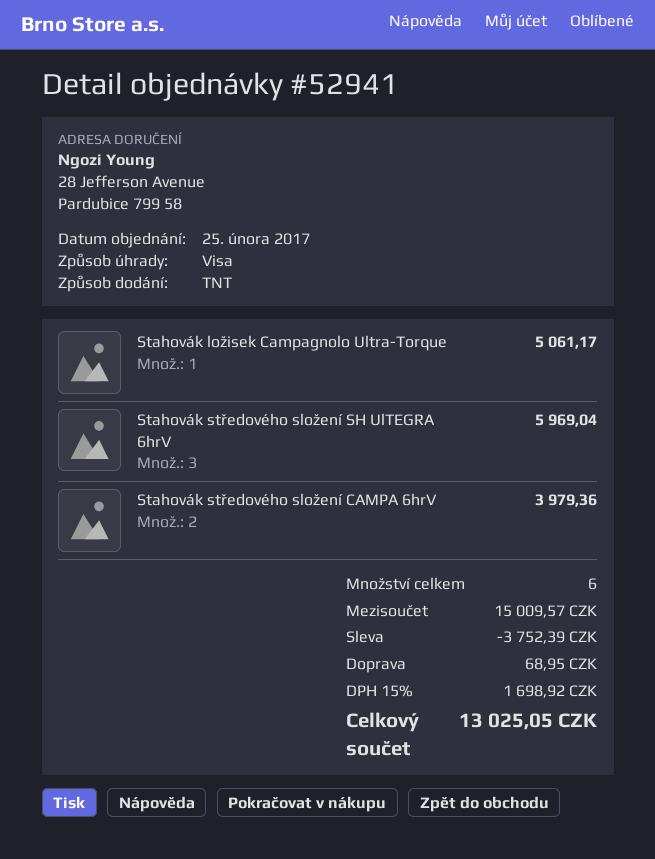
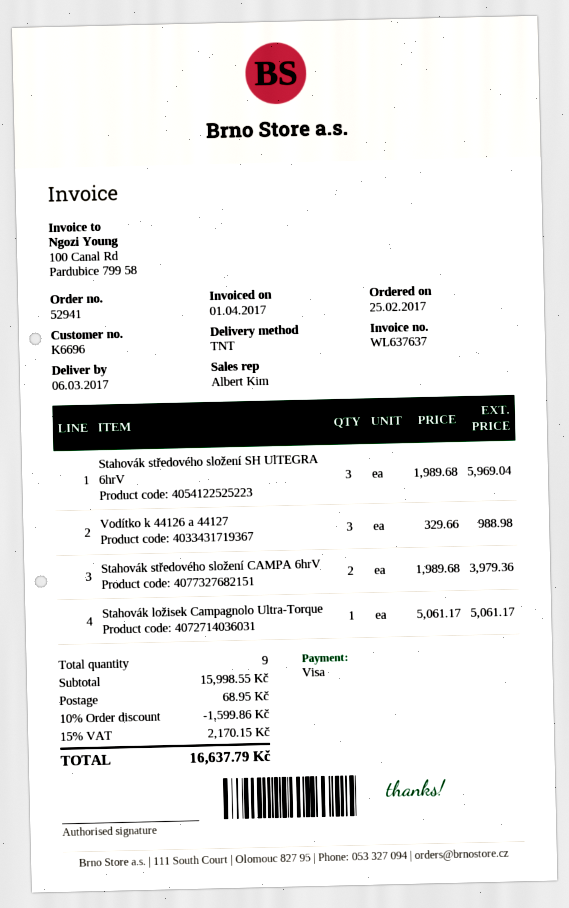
Vodítko k 44126 a 44127: none -> 3 for 988.98
total quantity: 6 -> 9
subtotal: 15009.57 -> 15998.55
discount: 3752.39 -> 1599.86
tax: 15% = 1698.92 -> 15% = 2170.15
total: 13025.05 -> 16637.79

